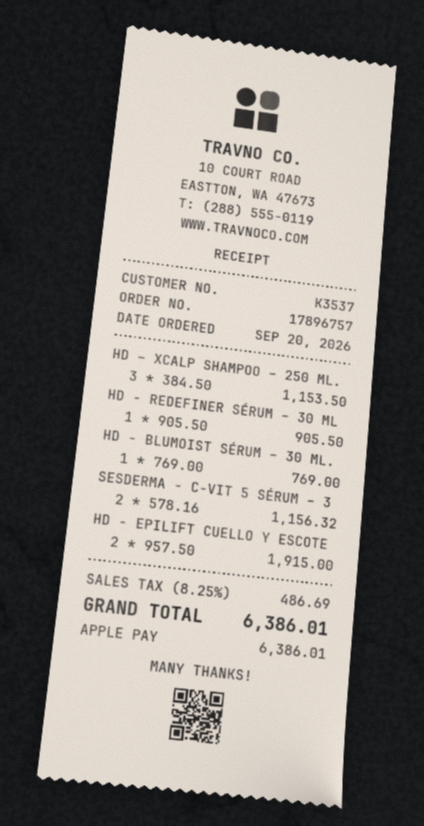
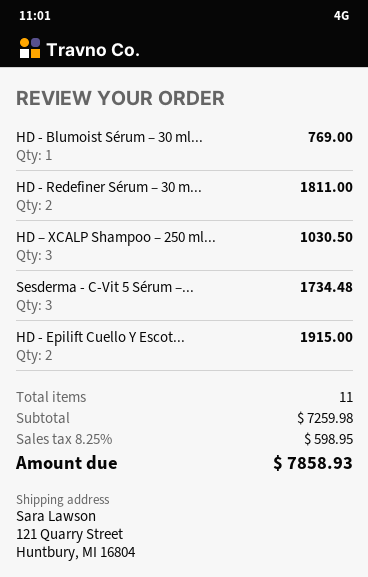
HD – XCALP SHAMPOO – 250 ML.: 3 for 1153.50 -> 3 for 1030.50
HD - REDEFINER SÉRUM – 30 ML: 1 for 905.50 -> 2 for 1811.00
SESDERMA - C-VIT 5 SÉRUM – 3: 2 for 1156.32 -> 3 for 1734.48
tax: 8.25% = 486.69 -> 8.25% = 598.95
total: 6386.01 -> 7858.93

